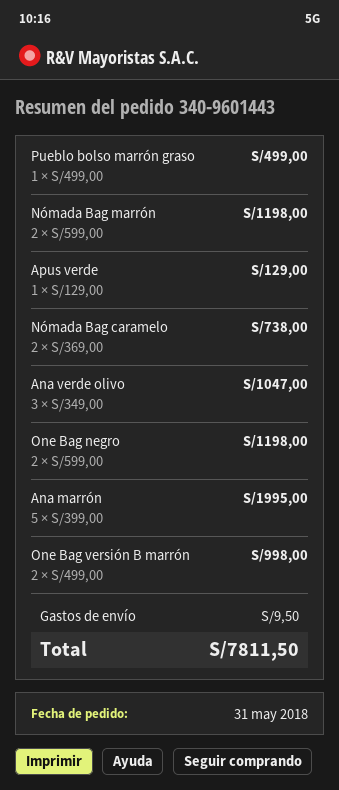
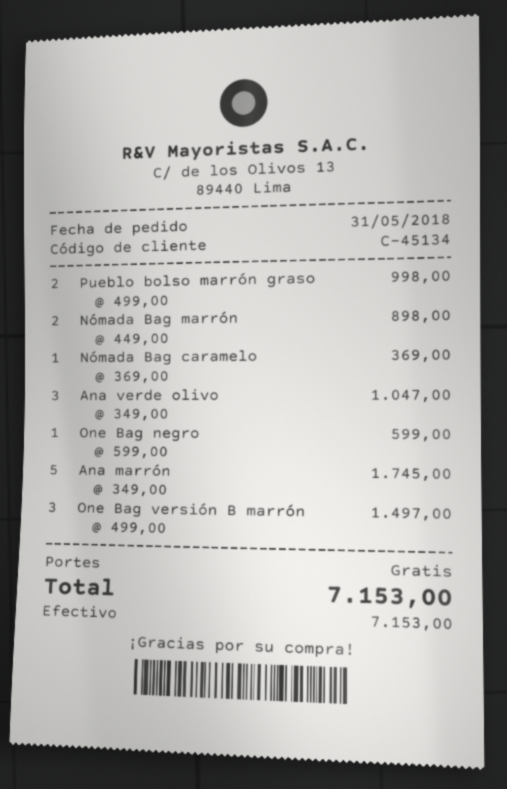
Pueblo bolso marrón graso: 1 x 499.00 = 499.00 -> 2 x 499.00 = 998.00
Nómada Bag marrón: 2 x 599.00 = 1198.00 -> 2 x 449.00 = 898.00
Apus verde: 1 x 129.00 = 129.00 -> none
Nómada Bag caramelo: 2 x 369.00 = 738.00 -> 1 x 369.00 = 369.00
One Bag negro: 2 x 599.00 = 1198.00 -> 1 x 599.00 = 599.00
Ana marrón: 5 x 399.00 = 1995.00 -> 5 x 349.00 = 1745.00
One Bag versión B marrón: 2 x 499.00 = 998.00 -> 3 x 499.00 = 1497.00
shipping: 9.50 -> 0.00
total: 7811.50 -> 7153.00

